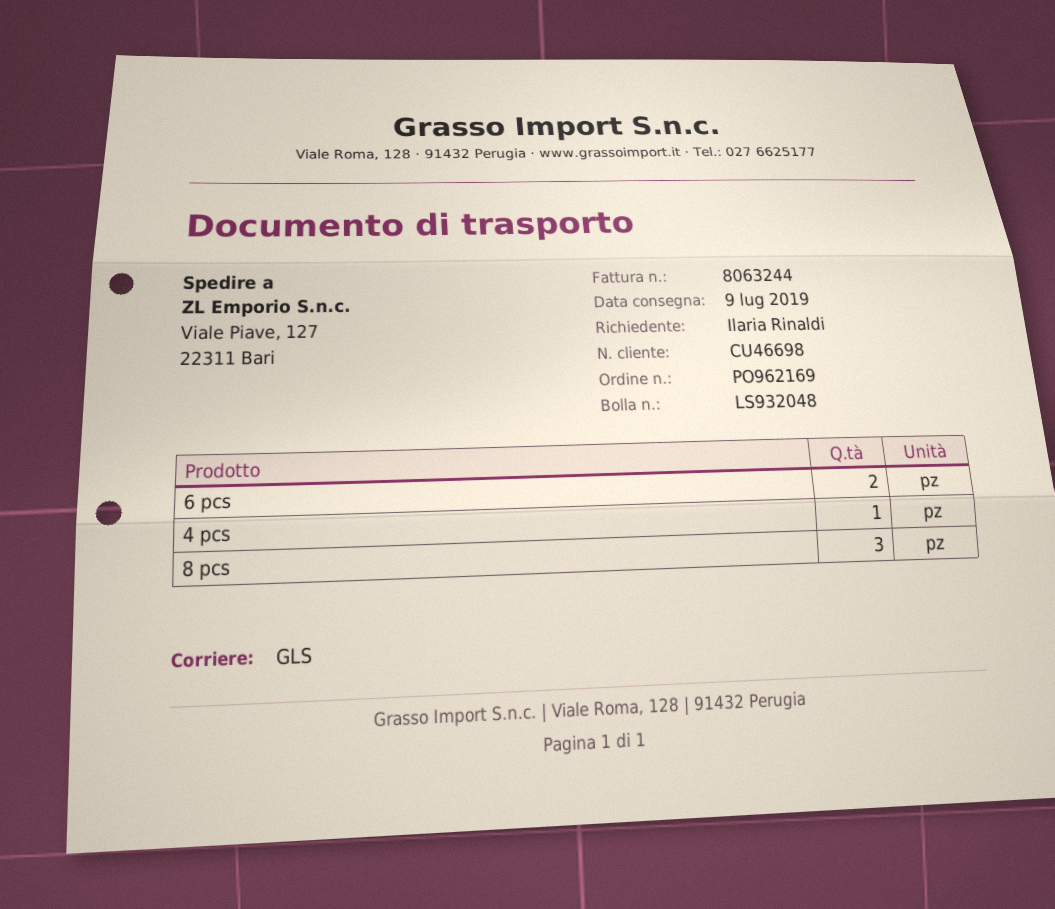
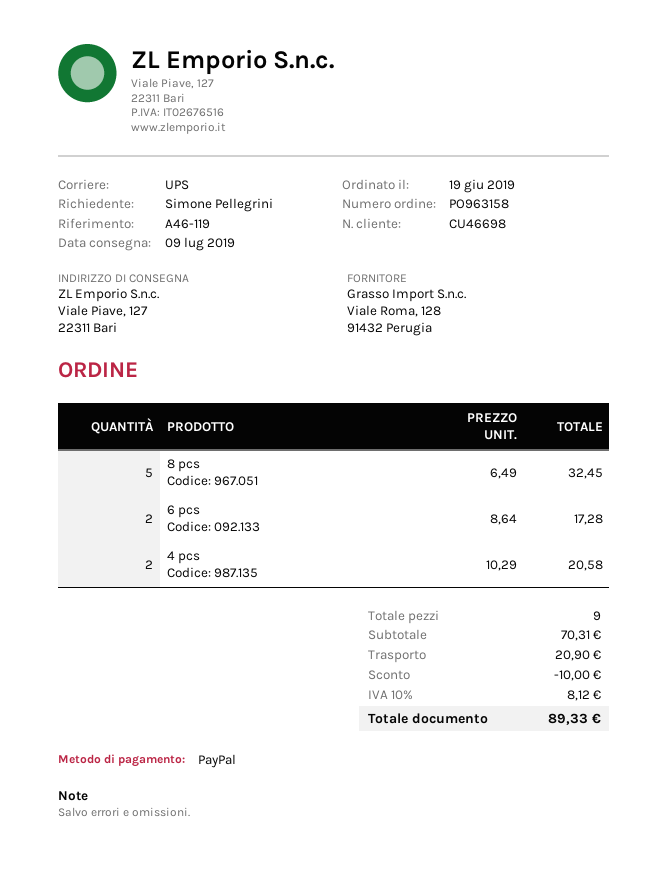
order number: PO962169 -> PO963158
ordered by: Ilaria Rinaldi -> Simone Pellegrini
shipping method: GLS -> UPS
4 pcs: 1 -> 2
8 pcs: 3 -> 5

